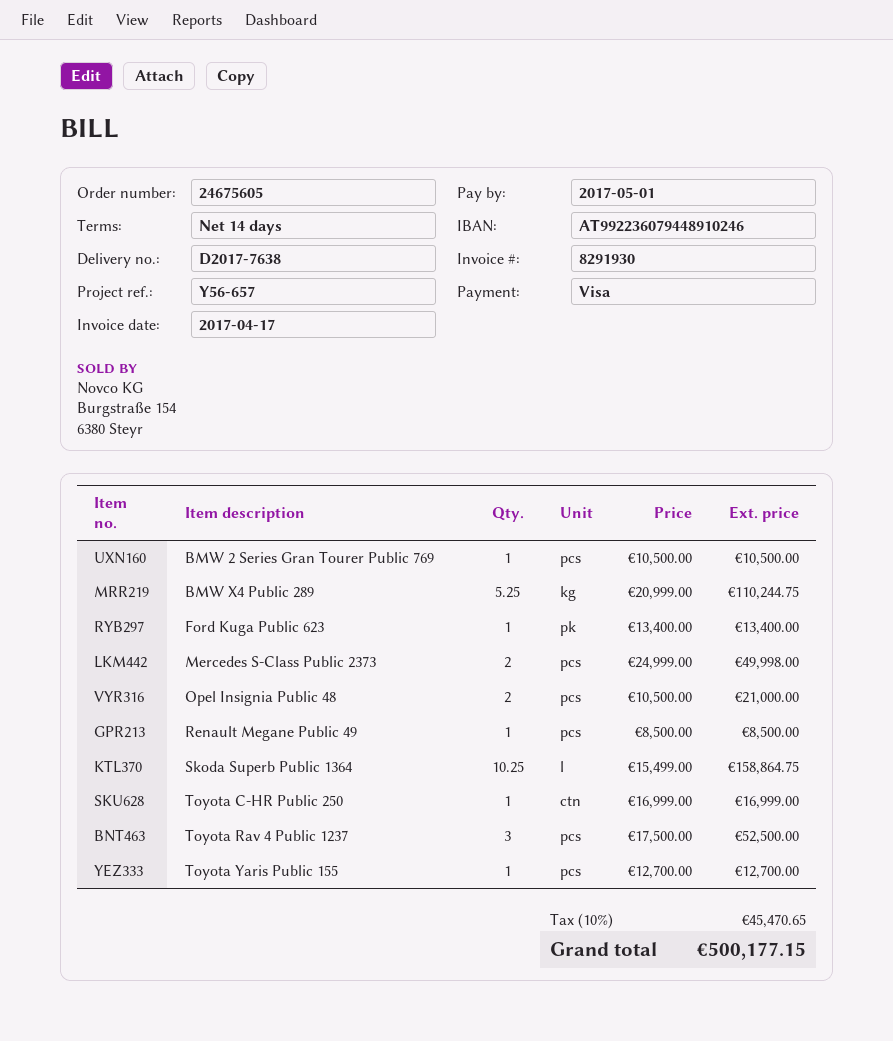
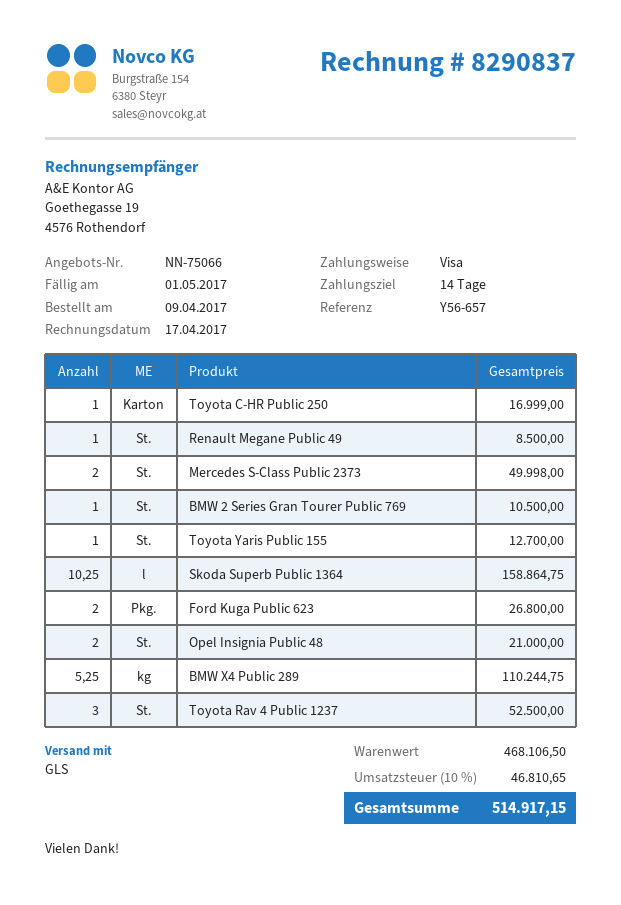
invoice number: 8291930 -> 8290837
Ford Kuga Public 623: 1 for 13400.00 -> 2 for 26800.00
tax: 10% = 45470.65 -> 10% = 46810.65
total: 500177.15 -> 514917.15

